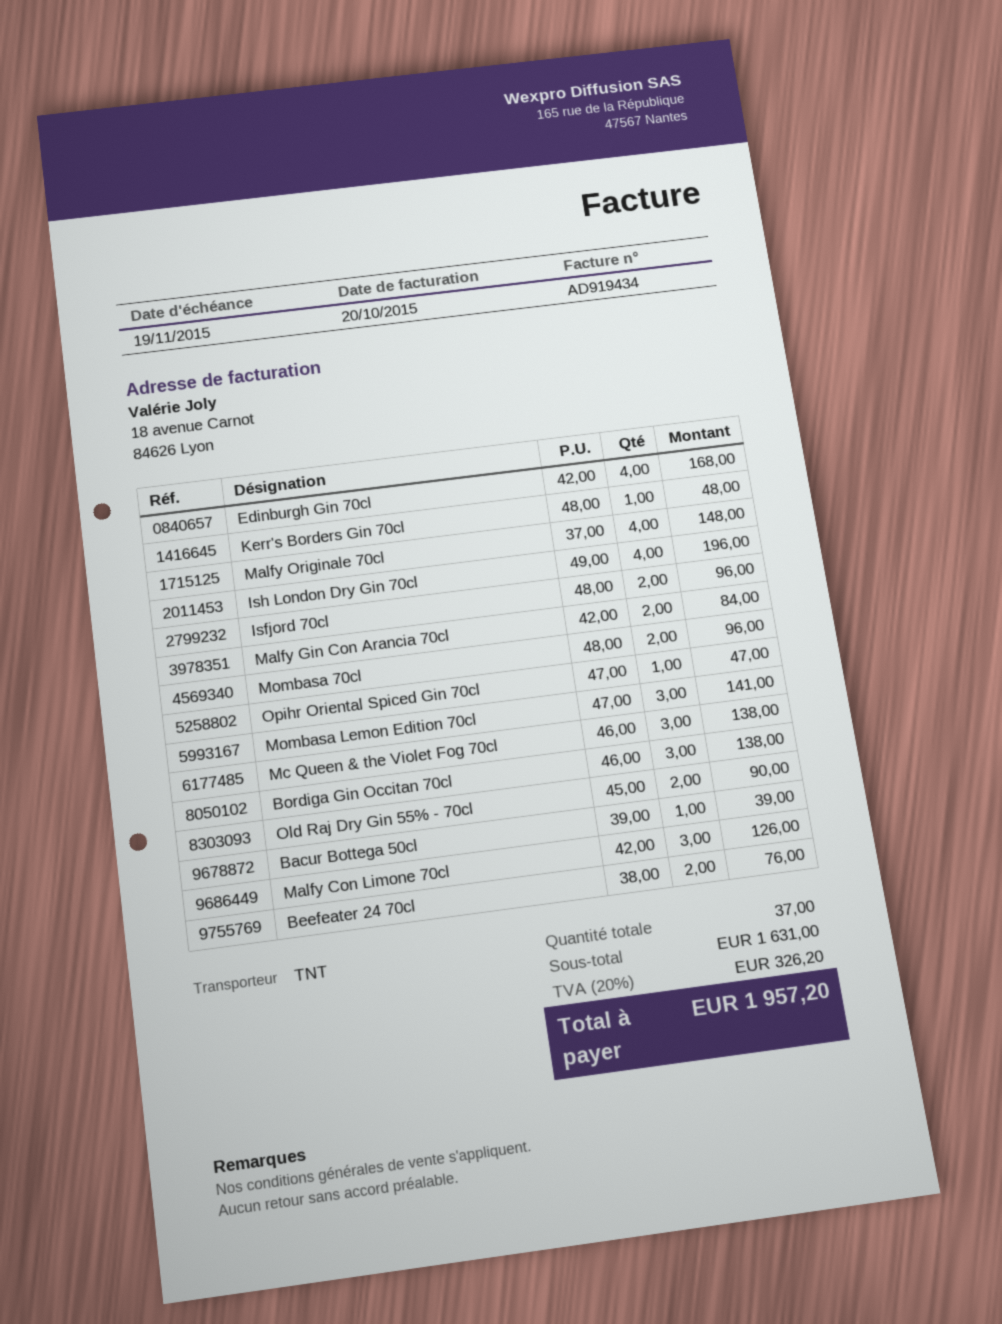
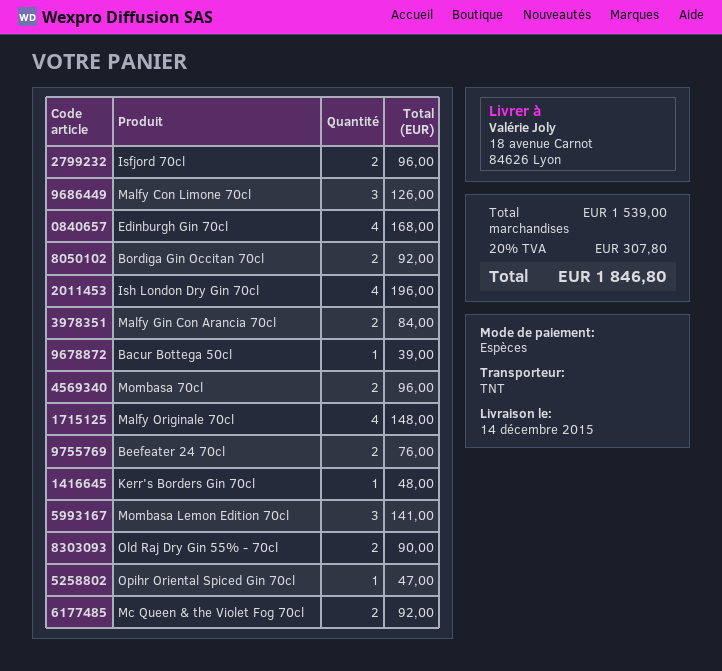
Mc Queen & the Violet Fog 70cl: 3 for 138.00 -> 2 for 92.00
Bordiga Gin Occitan 70cl: 3 for 138.00 -> 2 for 92.00
subtotal: 1631.00 -> 1539.00
tax: 20% = 326.20 -> 20% = 307.80
total: 1957.20 -> 1846.80

